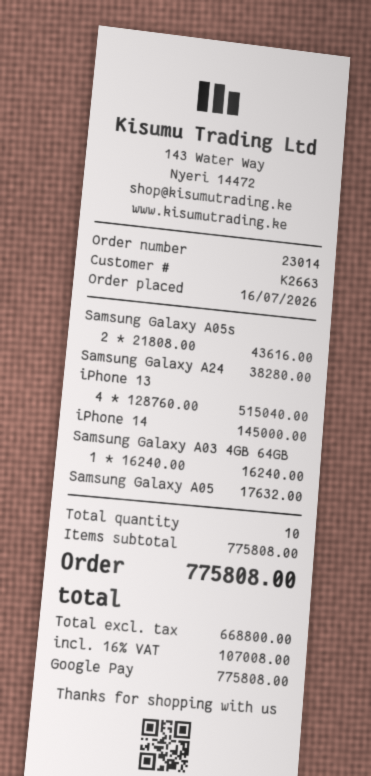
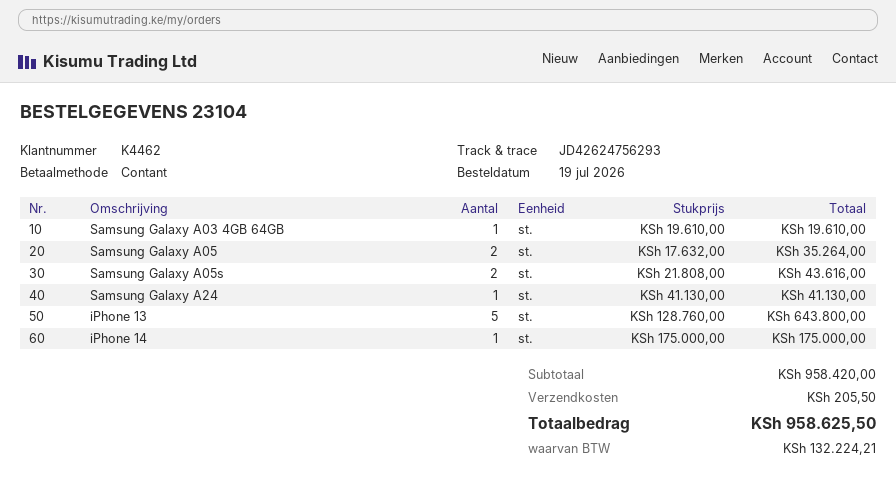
order number: 23014 -> 23104
order date: 2026-07-16 -> 2026-07-19
customer number: K2663 -> K4462
payment method: Google Pay -> cash
Samsung Galaxy A24: 1 x 38280.00 = 38280.00 -> 1 x 41130.00 = 41130.00
iPhone 13: 4 x 128760.00 = 515040.00 -> 5 x 128760.00 = 643800.00
iPhone 14: 1 x 145000.00 = 145000.00 -> 1 x 175000.00 = 175000.00
Samsung Galaxy A03 4GB 64GB: 1 x 16240.00 = 16240.00 -> 1 x 19610.00 = 19610.00
Samsung Galaxy A05: 1 x 17632.00 = 17632.00 -> 2 x 17632.00 = 35264.00
subtotal: 775808.00 -> 958420.00
shipping: none -> 205.50
tax: 107008.00 -> 132224.21
total: 775808.00 -> 958625.50

